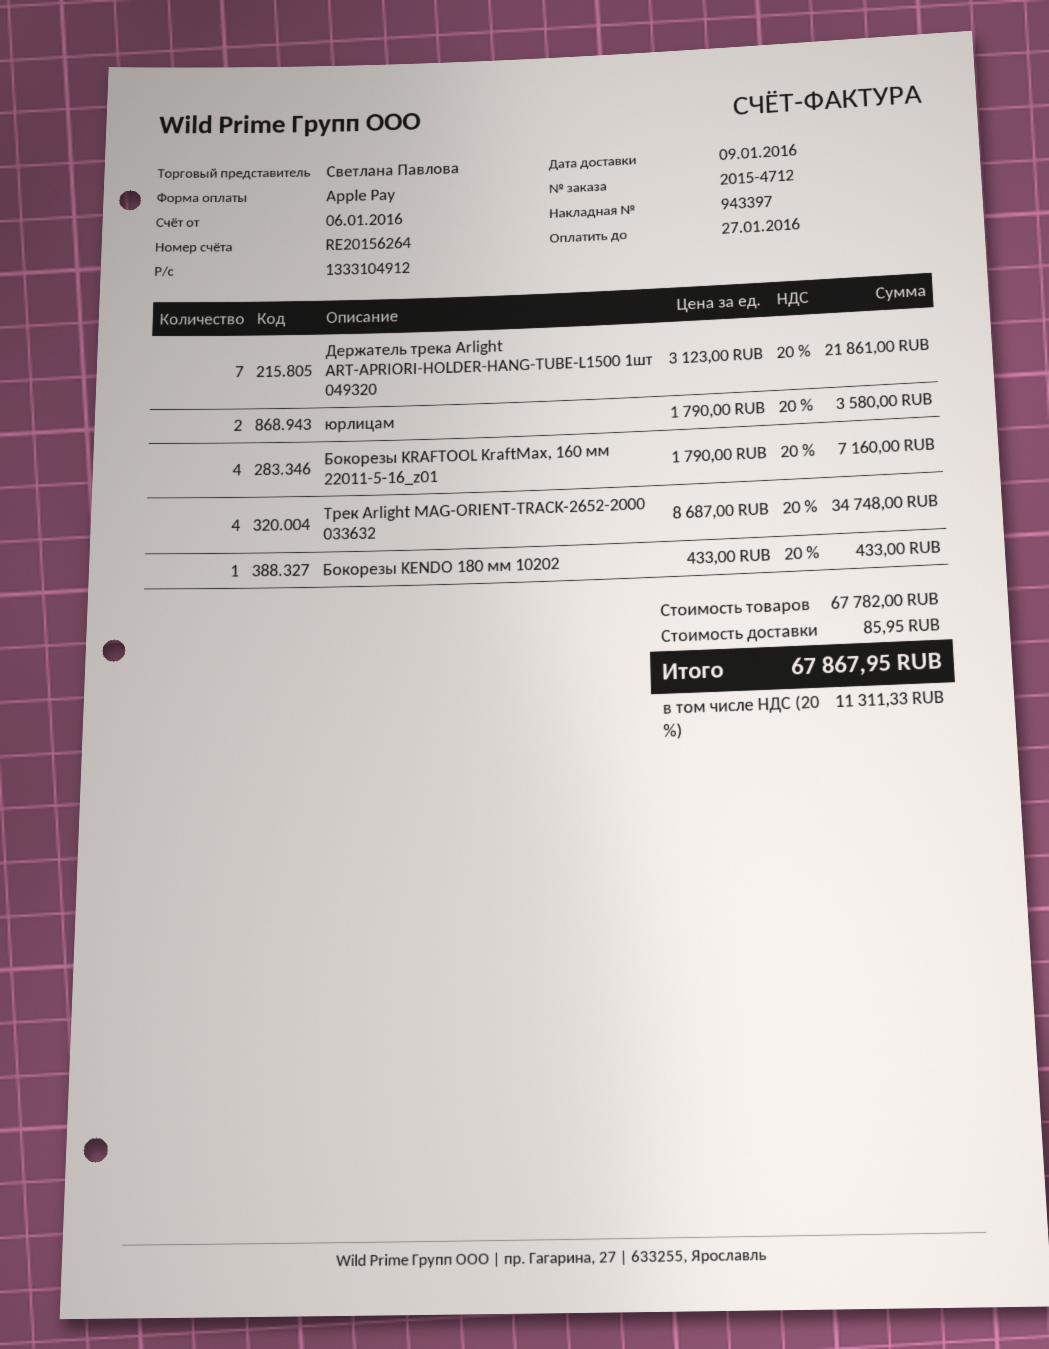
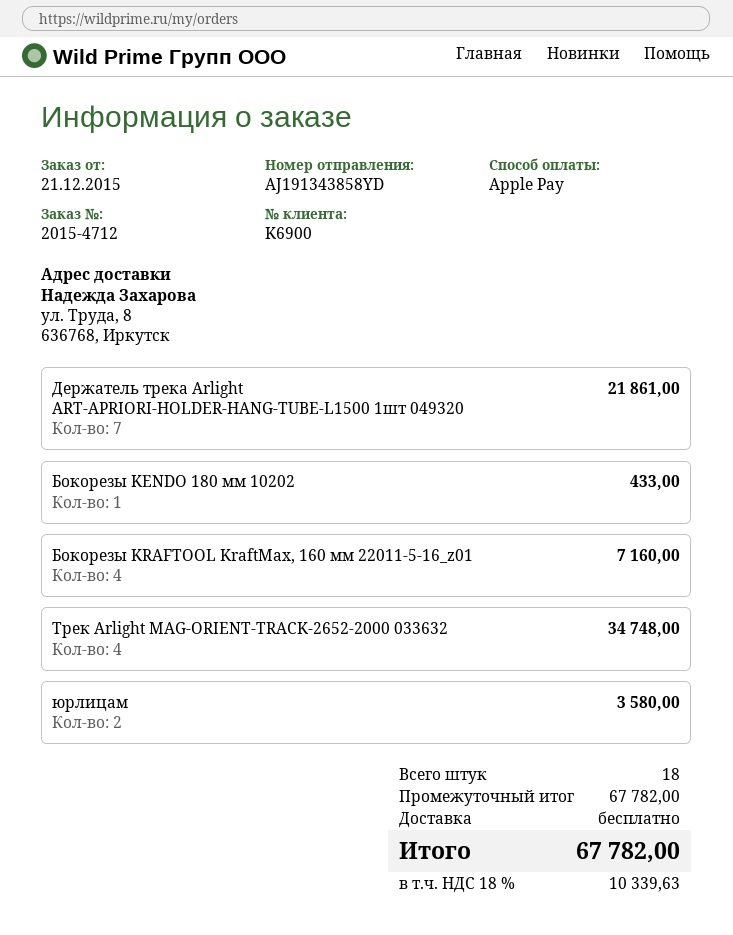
shipping: 85.95 -> 0.00
tax: 20% = 11311.33 -> 18% = 10339.63
total: 67867.95 -> 67782.00

